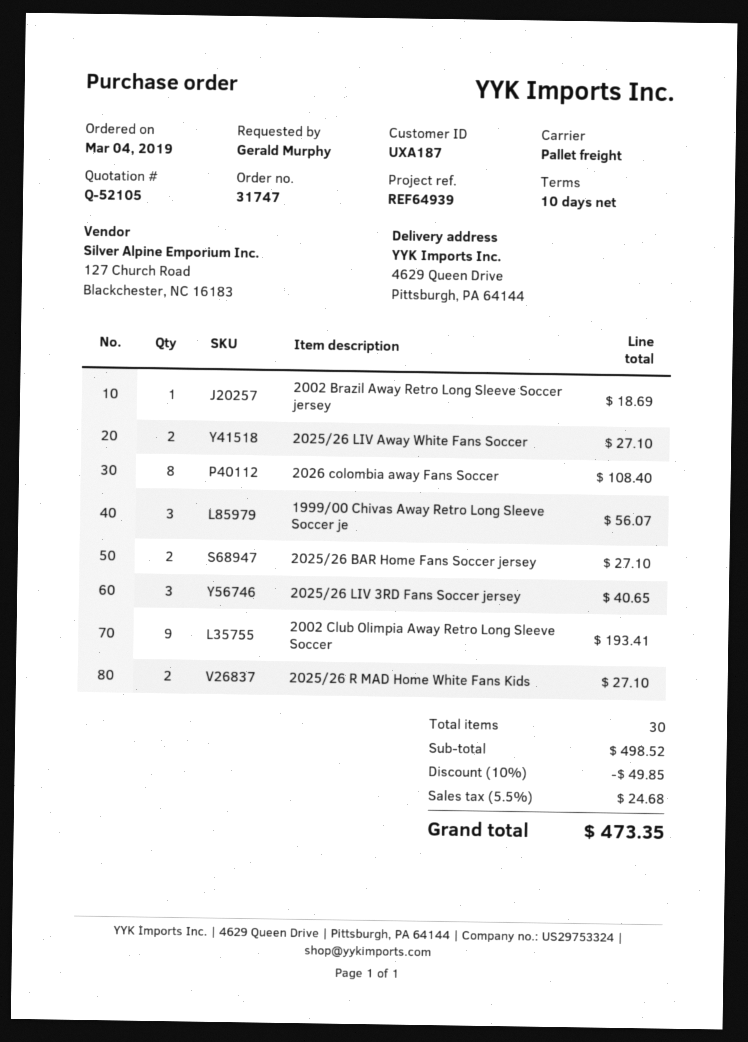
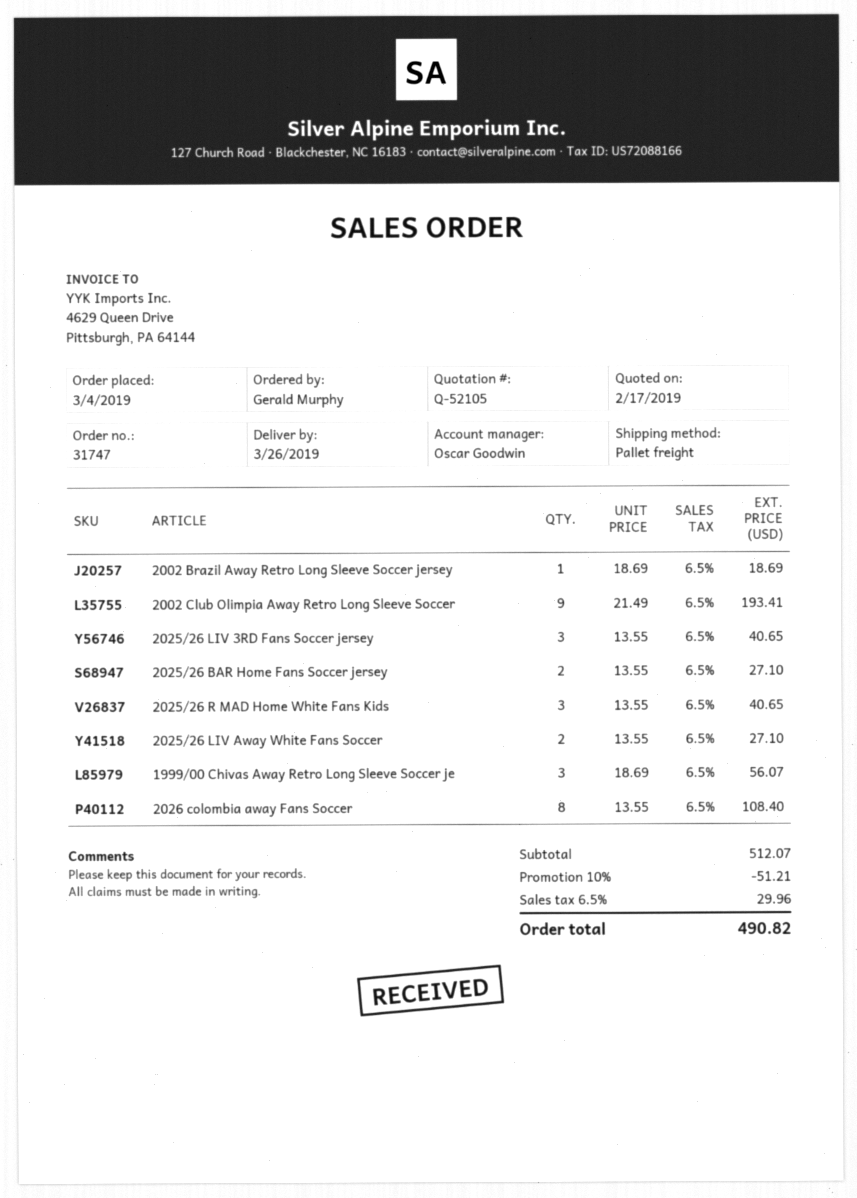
2025/26 R MAD Home White Fans Kids: 2 for 27.10 -> 3 for 40.65
subtotal: 498.52 -> 512.07
discount: 10% = 49.85 -> 10% = 51.21
tax: 5.5% = 24.68 -> 6.5% = 29.96
total: 473.35 -> 490.82

